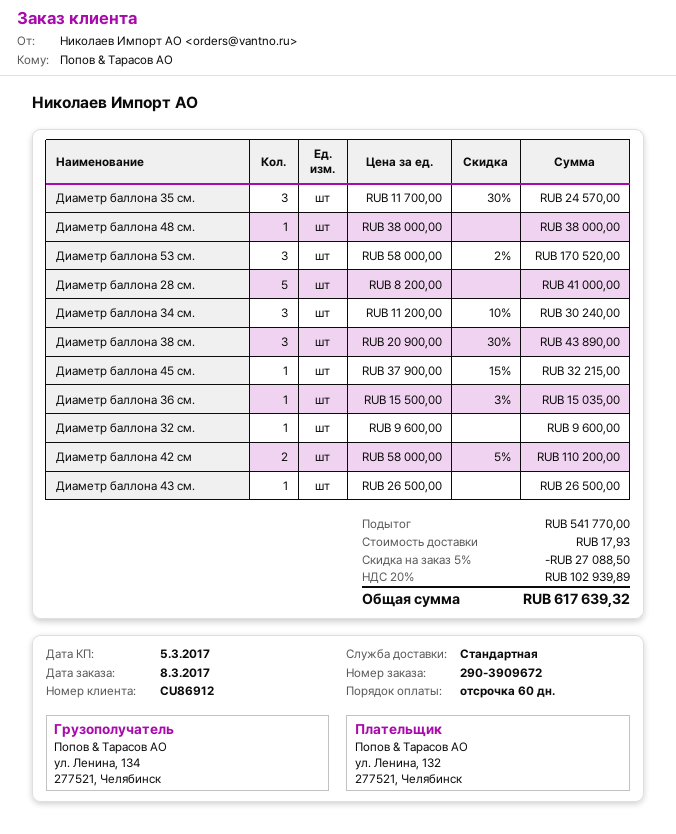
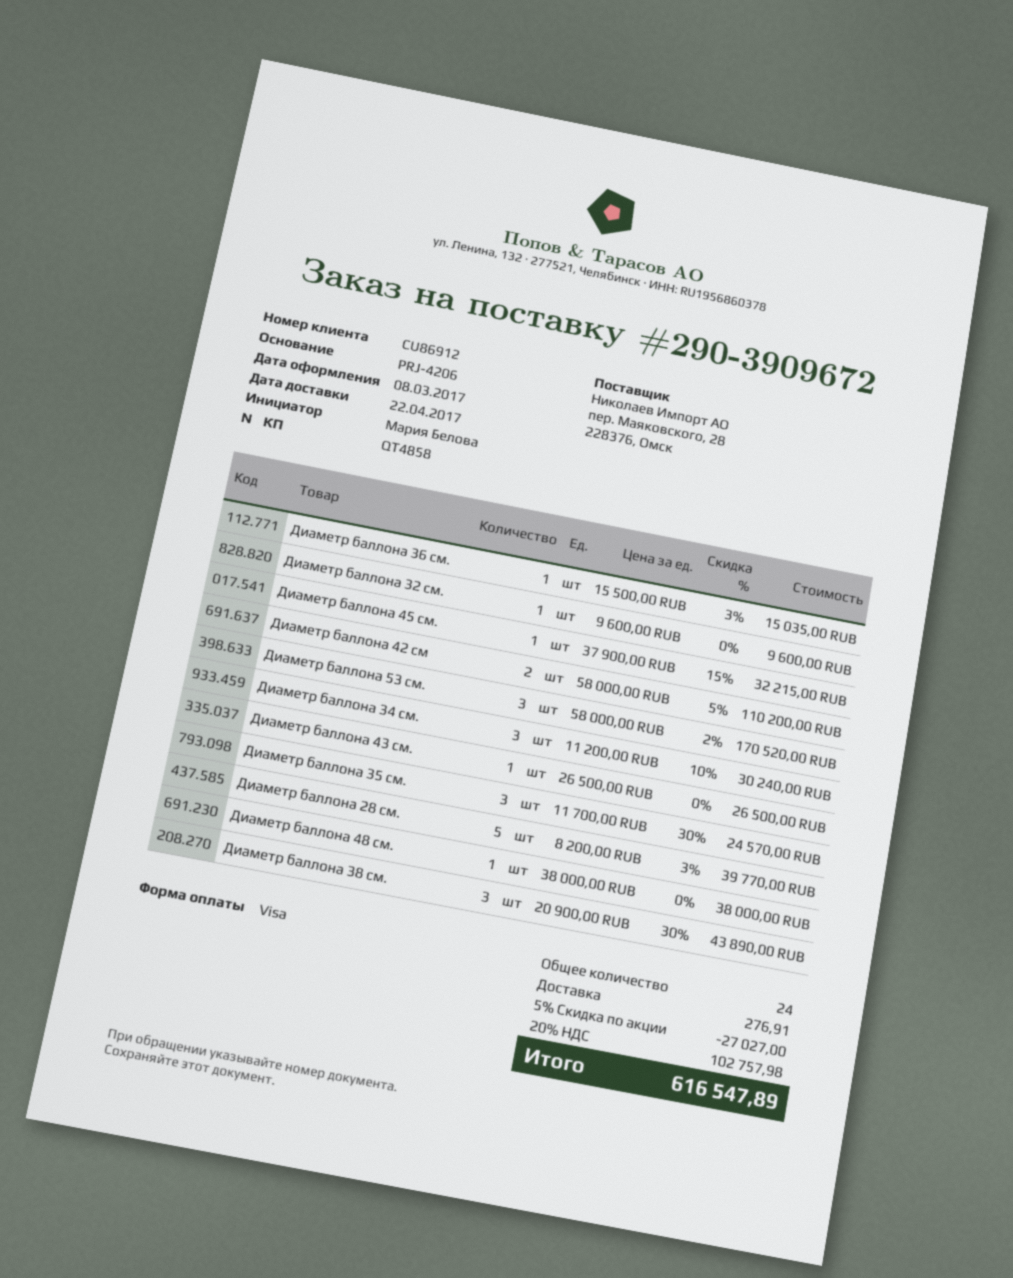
Диаметр баллона 28 см.: 5 x 8200.00 = 41000.00 -> 5 x 8200.00 - 3% = 39770.00
discount: 5% = 27088.50 -> 5% = 27027.00
shipping: 17.93 -> 276.91
tax: 20% = 102939.89 -> 20% = 102757.98
total: 617639.32 -> 616547.89

